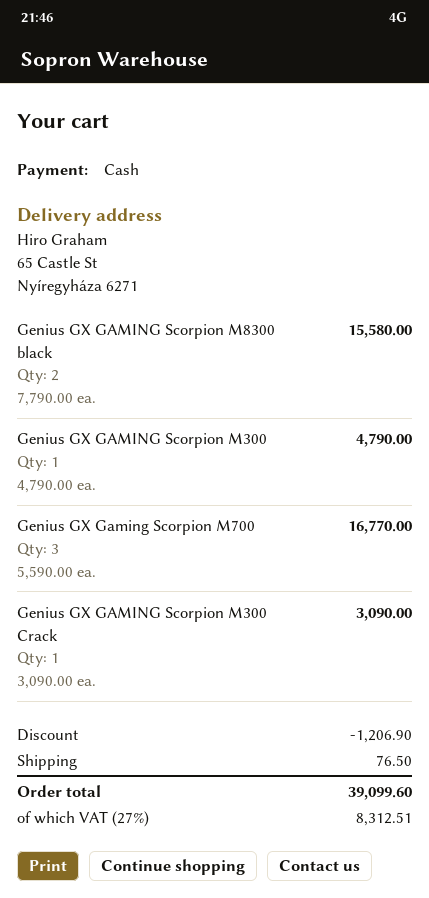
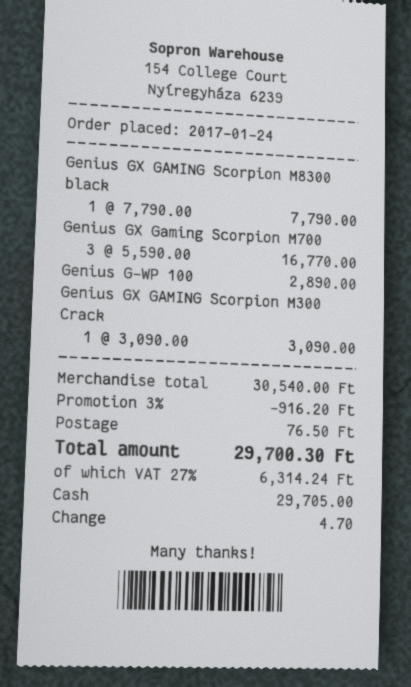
Genius GX GAMING Scorpion M8300 black: 2 x 7790.00 = 15580.00 -> 1 x 7790.00 = 7790.00
Genius GX GAMING Scorpion M300: 1 x 4790.00 = 4790.00 -> none
Genius G-WP 100: none -> 1 x 2890.00 = 2890.00
discount: 1206.90 -> 916.20
tax: 27% = 8312.51 -> 27% = 6314.24
total: 39099.60 -> 29700.30

